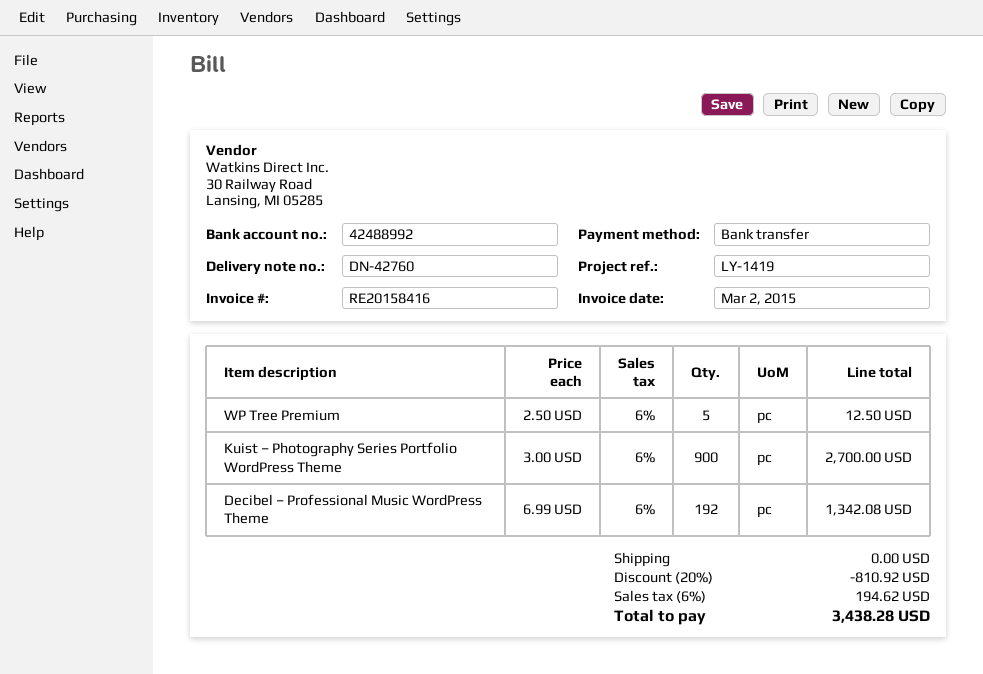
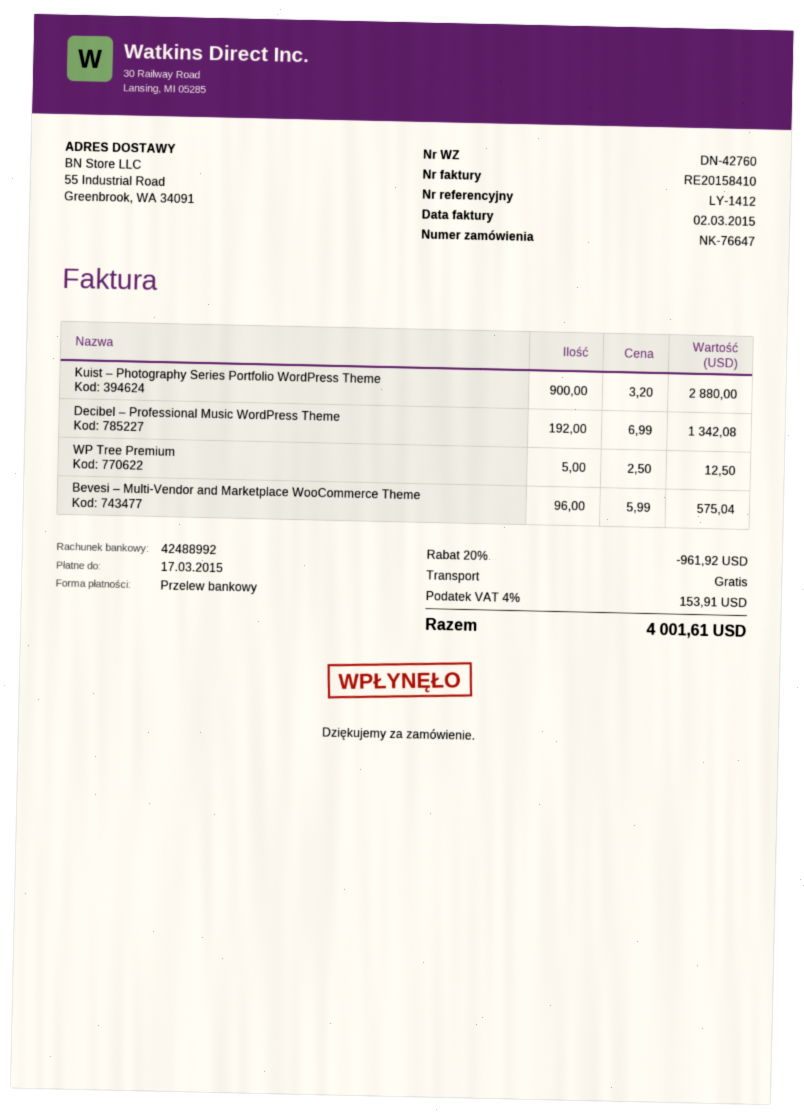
invoice number: RE20158416 -> RE20158410
reference: LY-1419 -> LY-1412
Kuist – Photography Series Portfolio WordPress Theme: 900 x 3.00 = 2700.00 -> 900 x 3.20 = 2880.00
Bevesi – Multi-Vendor and Marketplace WooCommerce Theme: none -> 96 x 5.99 = 575.04
discount: 20% = 810.92 -> 20% = 961.92
tax: 6% = 194.62 -> 4% = 153.91
total: 3438.28 -> 4001.61

